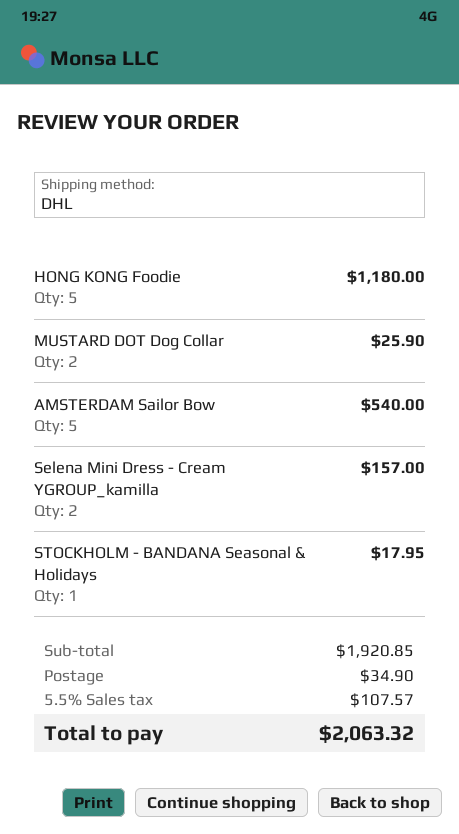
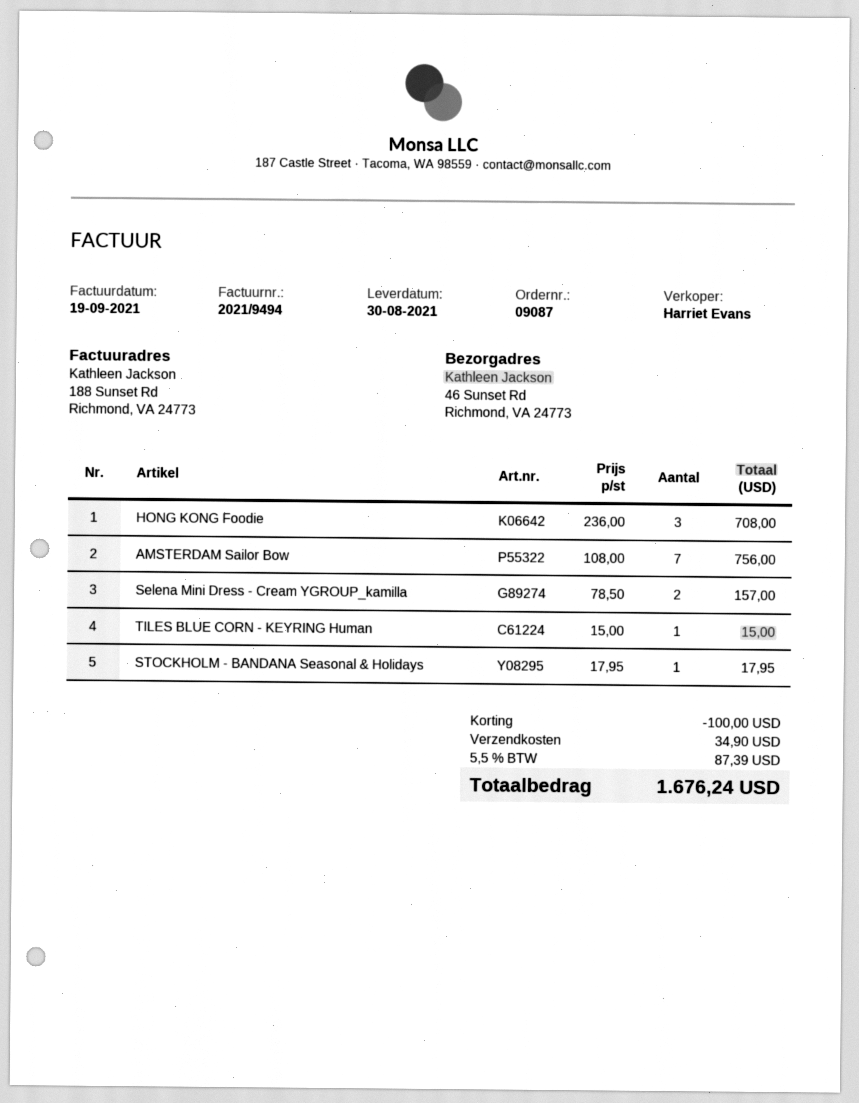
HONG KONG Foodie: 5 for 1180.00 -> 3 for 708.00
MUSTARD DOT Dog Collar: 2 for 25.90 -> none
AMSTERDAM Sailor Bow: 5 for 540.00 -> 7 for 756.00
TILES BLUE CORN - KEYRING Human: none -> 1 for 15.00
discount: none -> 100.00
tax: 5.5% = 107.57 -> 5.5% = 87.39
total: 2063.32 -> 1676.24

